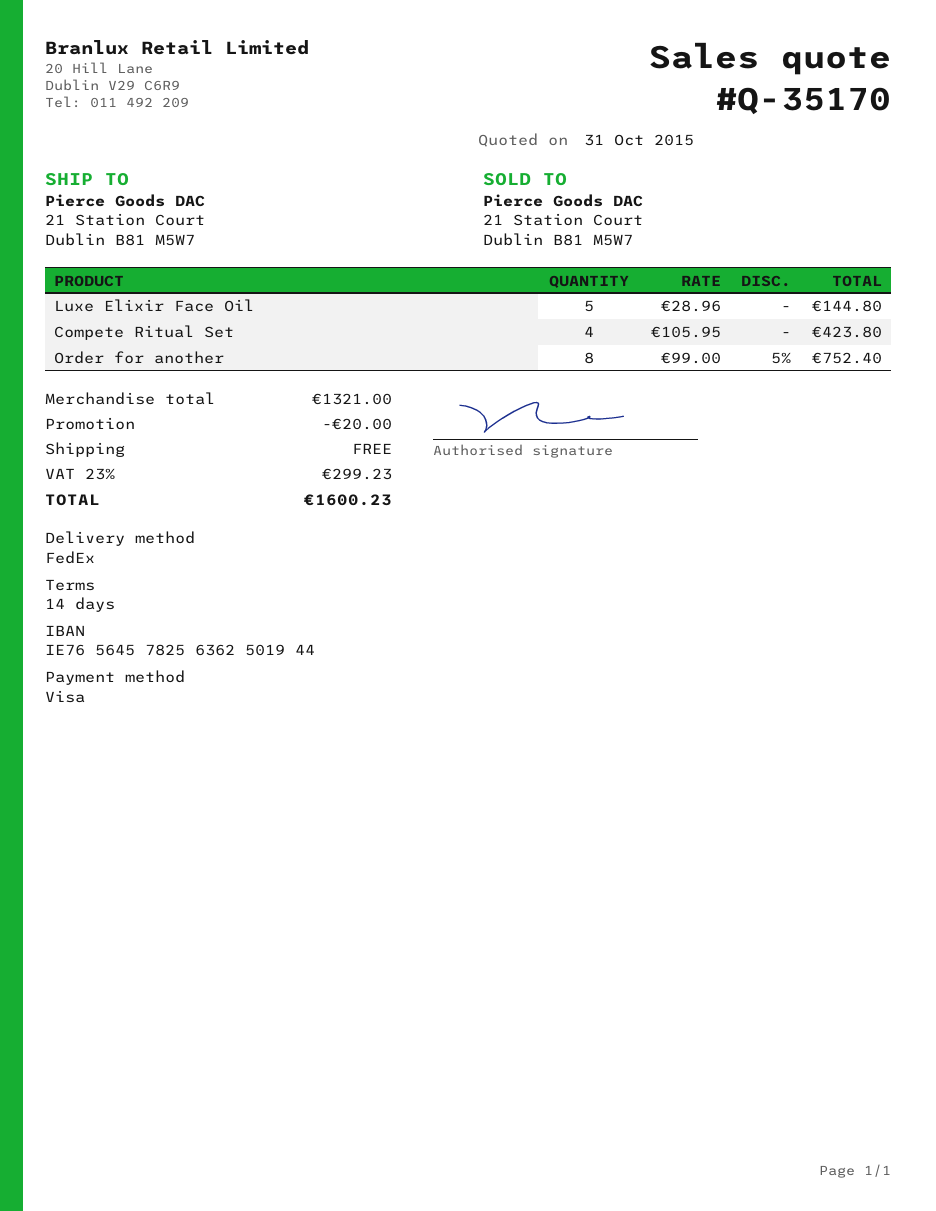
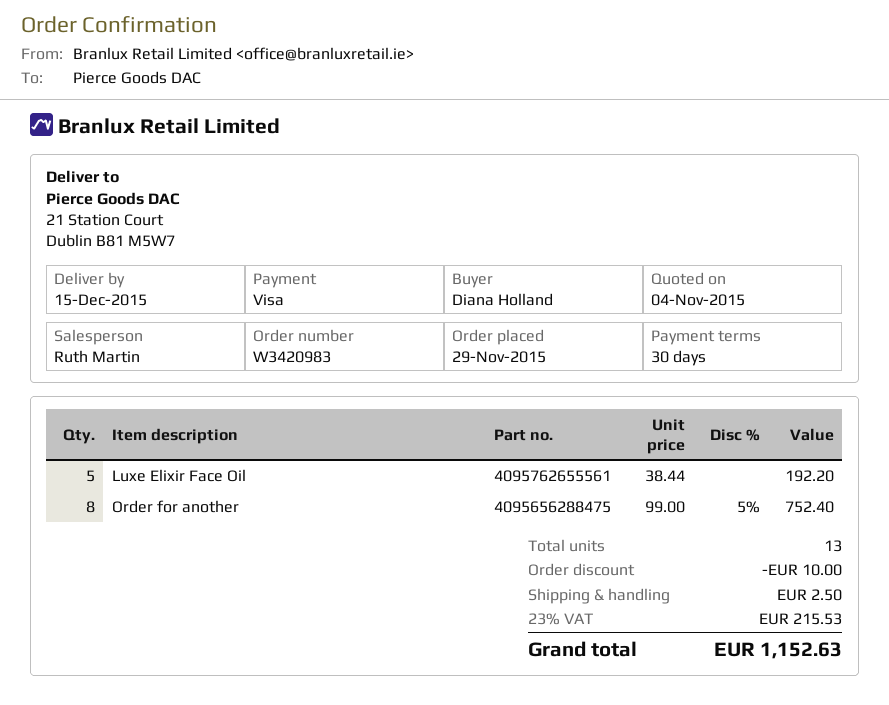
quote date: 2015-10-31 -> 2015-11-04
payment terms: 14 days -> 30 days
Luxe Elixir Face Oil: 5 x 28.96 = 144.80 -> 5 x 38.44 = 192.20
Compete Ritual Set: 4 x 105.95 = 423.80 -> none
discount: 20.00 -> 10.00
shipping: 0.00 -> 2.50
tax: 23% = 299.23 -> 23% = 215.53
total: 1600.23 -> 1152.63

